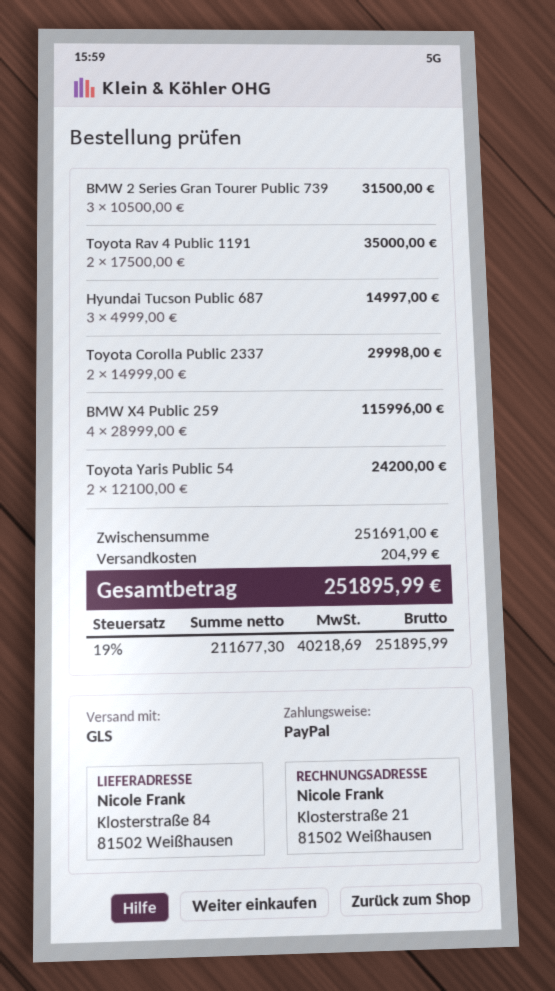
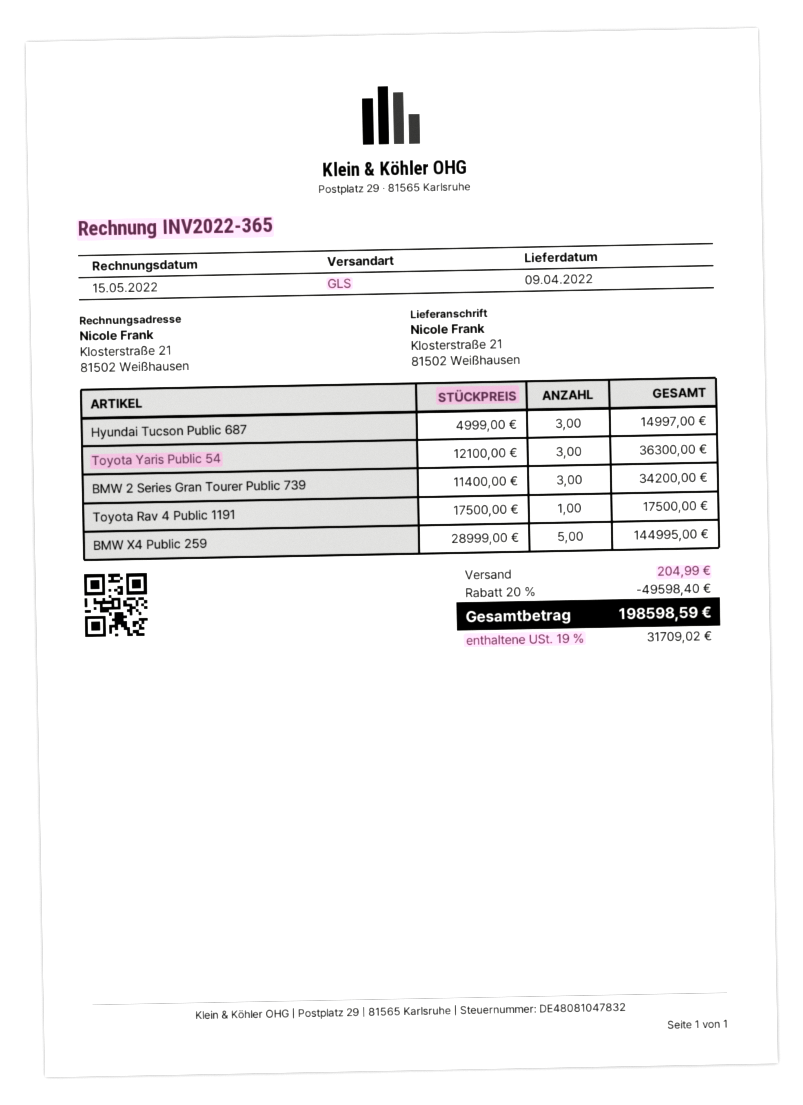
ship to: Klosterstraße 84, 81502 Weißhausen -> Klosterstraße 21, 81502 Weißhausen
BMW 2 Series Gran Tourer Public 739: 3 x 10500.00 = 31500.00 -> 3 x 11400.00 = 34200.00
Toyota Rav 4 Public 1191: 2 x 17500.00 = 35000.00 -> 1 x 17500.00 = 17500.00
Toyota Corolla Public 2337: 2 x 14999.00 = 29998.00 -> none
BMW X4 Public 259: 4 x 28999.00 = 115996.00 -> 5 x 28999.00 = 144995.00
Toyota Yaris Public 54: 2 x 12100.00 = 24200.00 -> 3 x 12100.00 = 36300.00
discount: none -> 20% = 49598.40
tax: 19% = 40218.69 -> 19% = 31709.02
total: 251895.99 -> 198598.59

